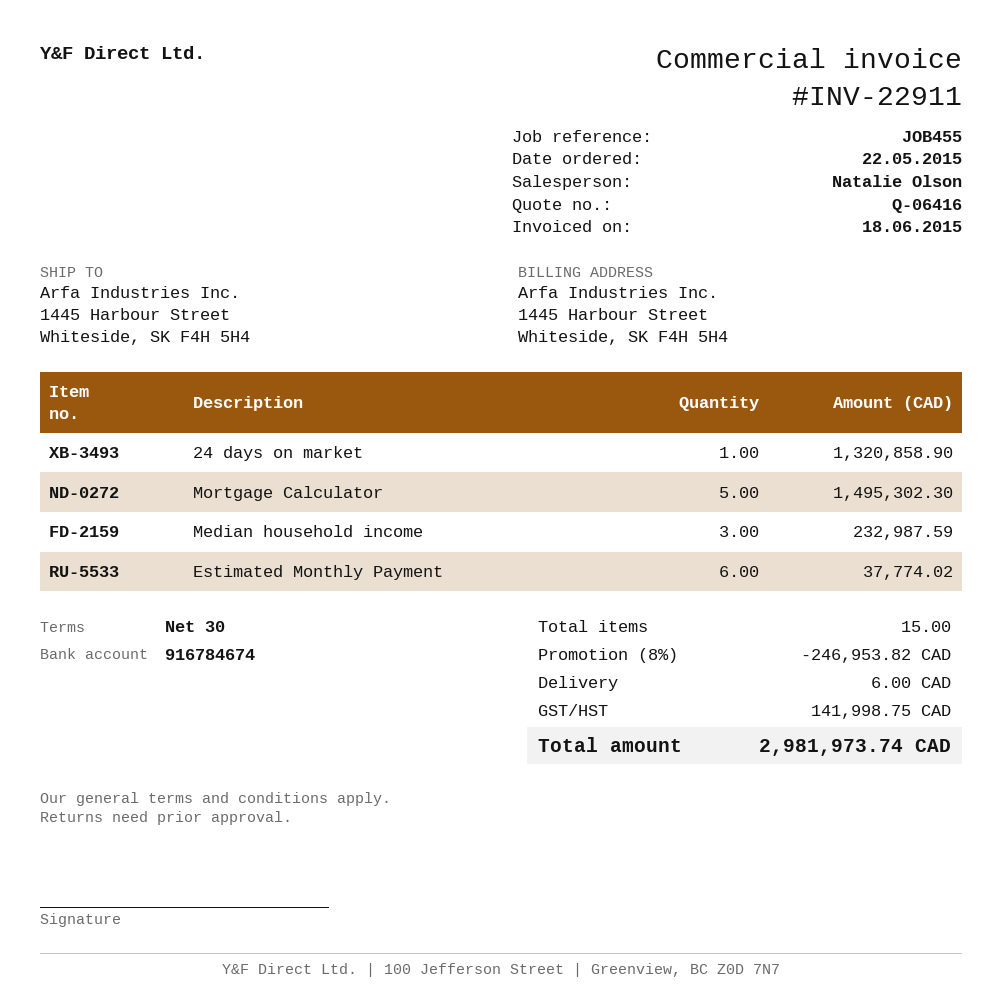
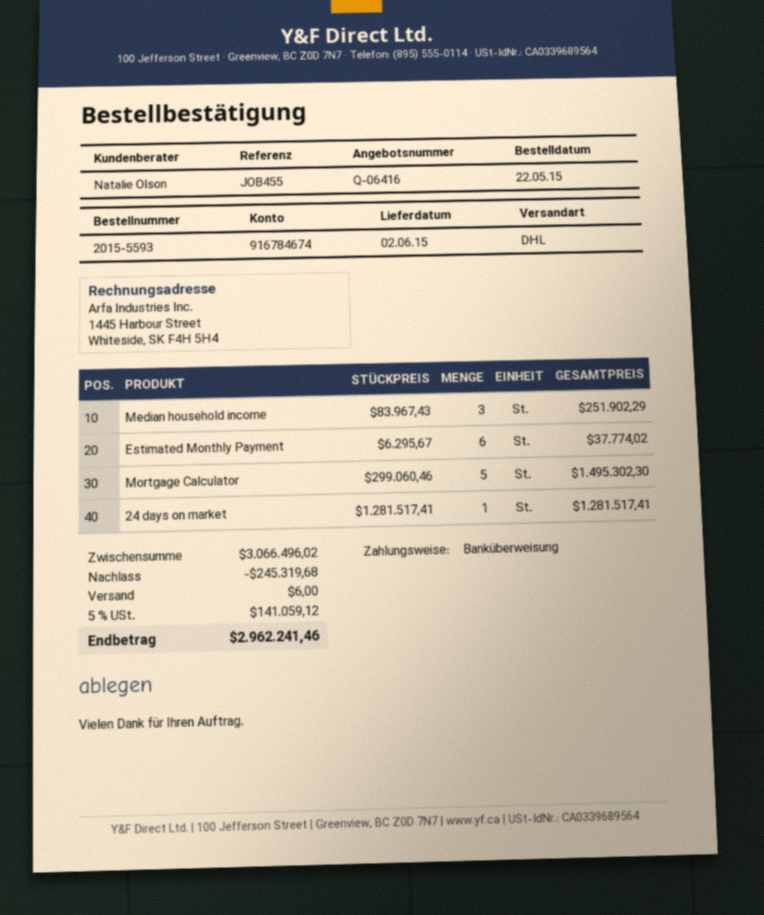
24 days on market: 1 for 1320858.90 -> 1 for 1281517.41
Median household income: 3 for 232987.59 -> 3 for 251902.29
discount: 246953.82 -> 245319.68
tax: 141998.75 -> 141059.12
total: 2981973.74 -> 2962241.46

